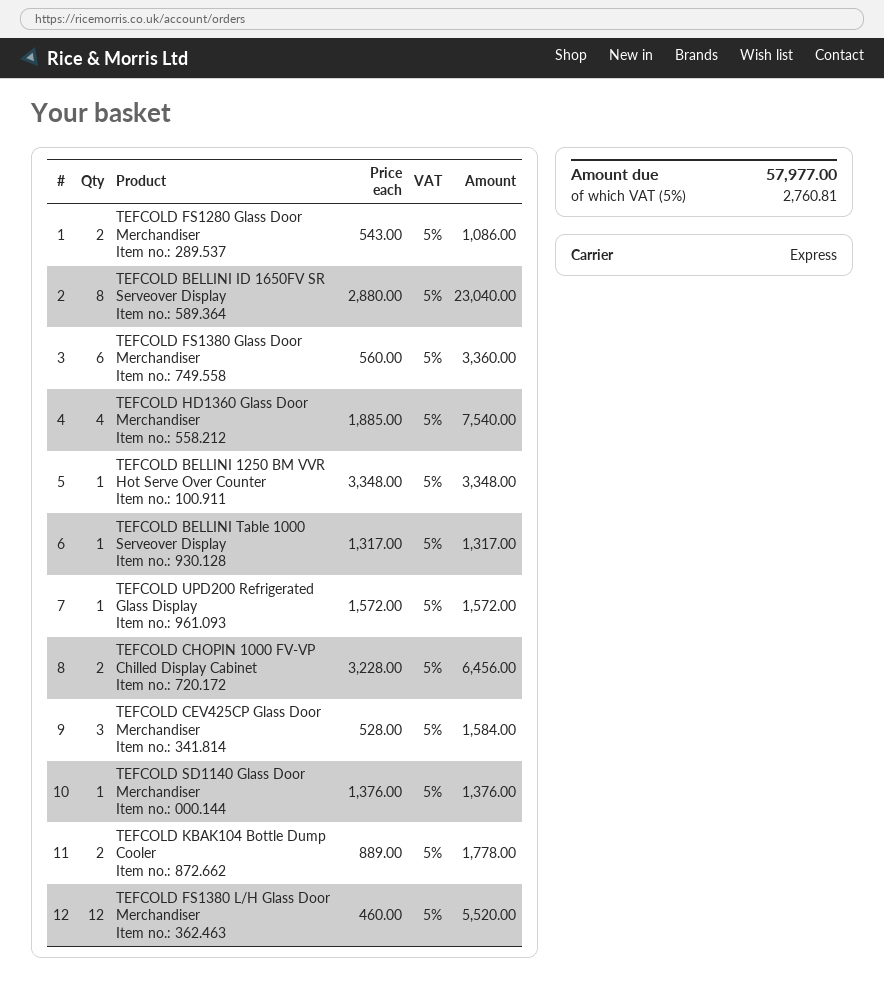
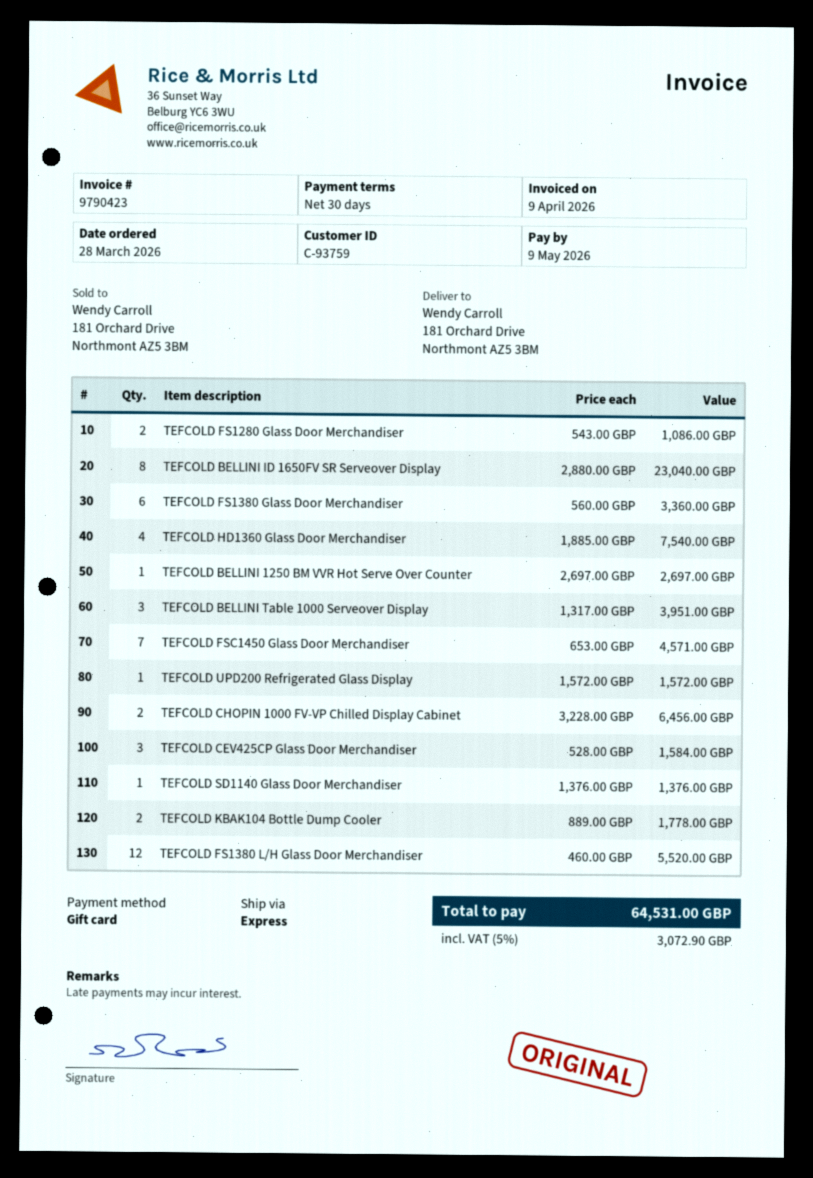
TEFCOLD BELLINI 1250 BM VVR Hot Serve Over Counter: 1 x 3348.00 = 3348.00 -> 1 x 2697.00 = 2697.00
TEFCOLD BELLINI Table 1000 Serveover Display: 1 x 1317.00 = 1317.00 -> 3 x 1317.00 = 3951.00
TEFCOLD FSC1450 Glass Door Merchandiser: none -> 7 x 653.00 = 4571.00
tax: 5% = 2760.81 -> 5% = 3072.90
total: 57977.00 -> 64531.00

